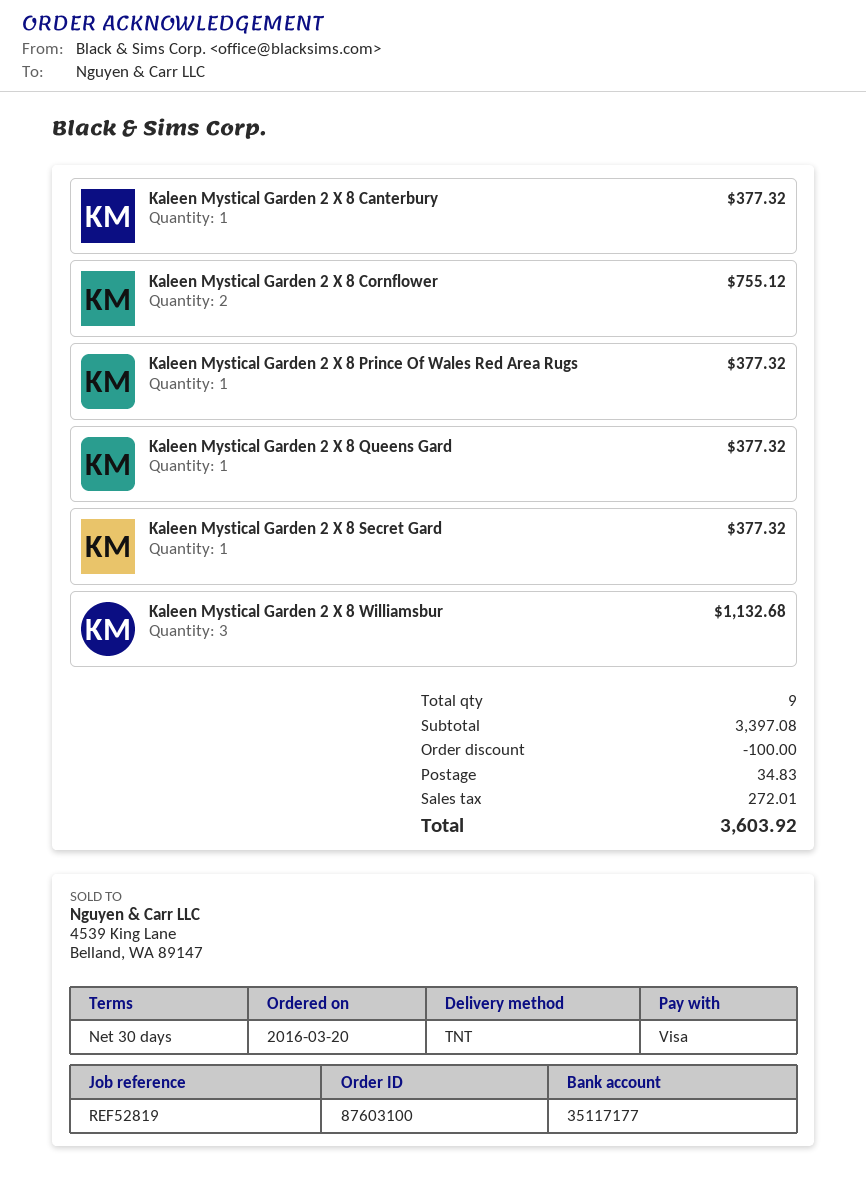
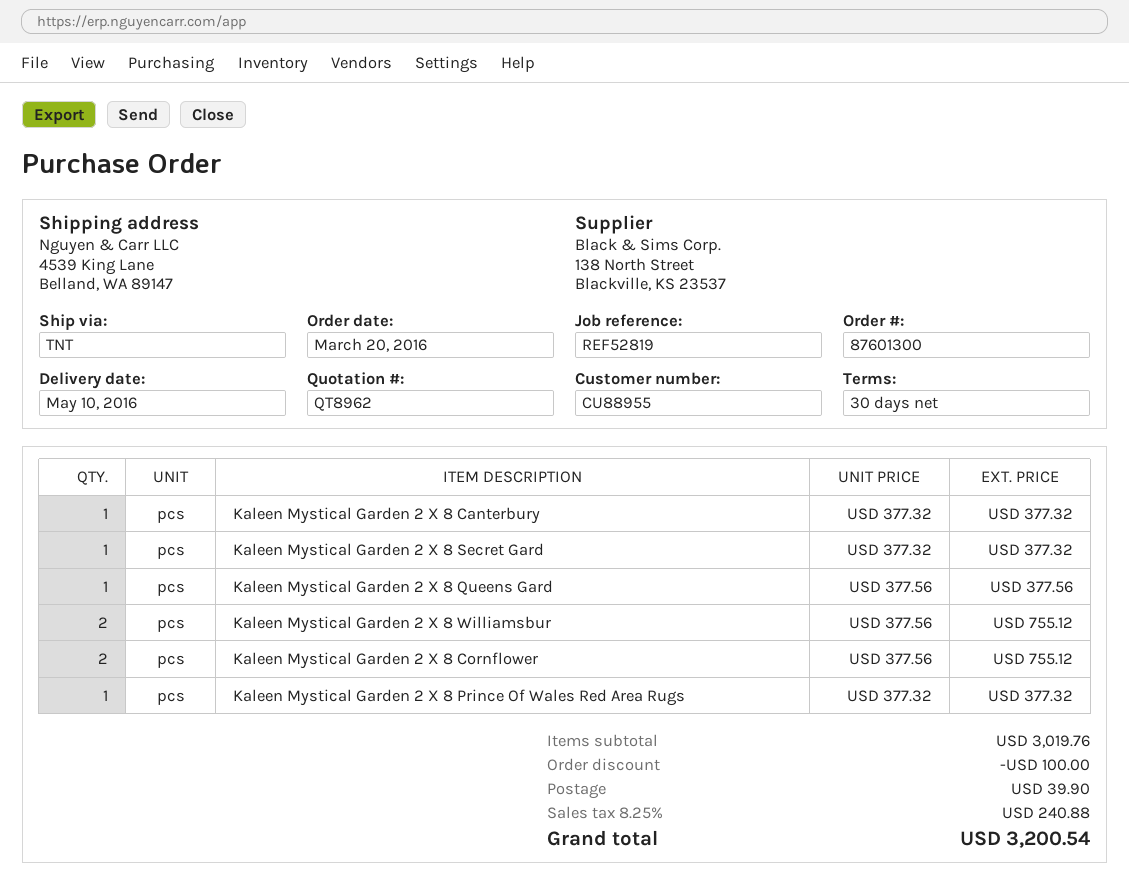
order number: 87603100 -> 87601300
Kaleen Mystical Garden 2 X 8 Queens Gard: 1 for 377.32 -> 1 for 377.56
Kaleen Mystical Garden 2 X 8 Williamsbur: 3 for 1132.68 -> 2 for 755.12
subtotal: 3397.08 -> 3019.76
shipping: 34.83 -> 39.90
tax: 272.01 -> 240.88
total: 3603.92 -> 3200.54

